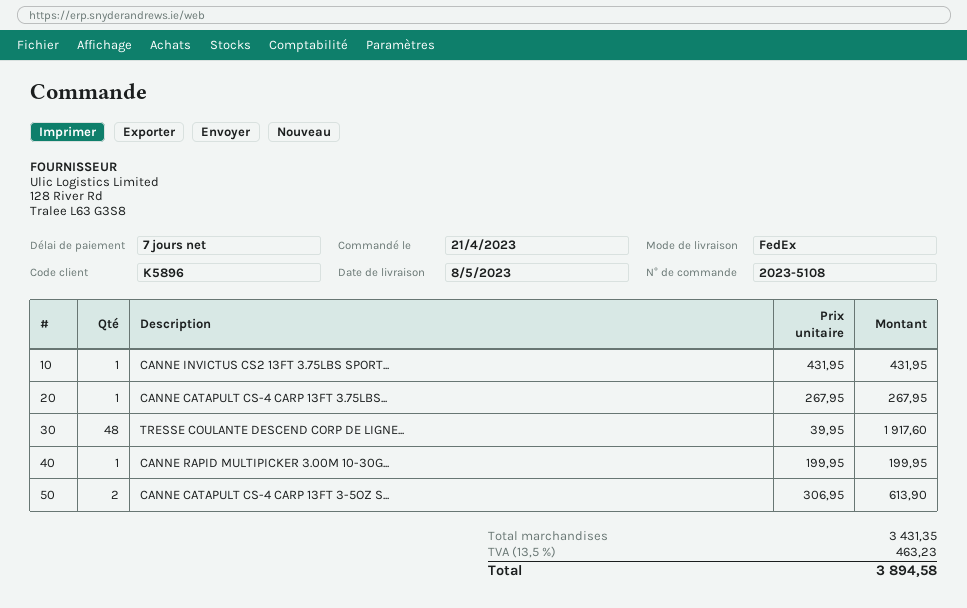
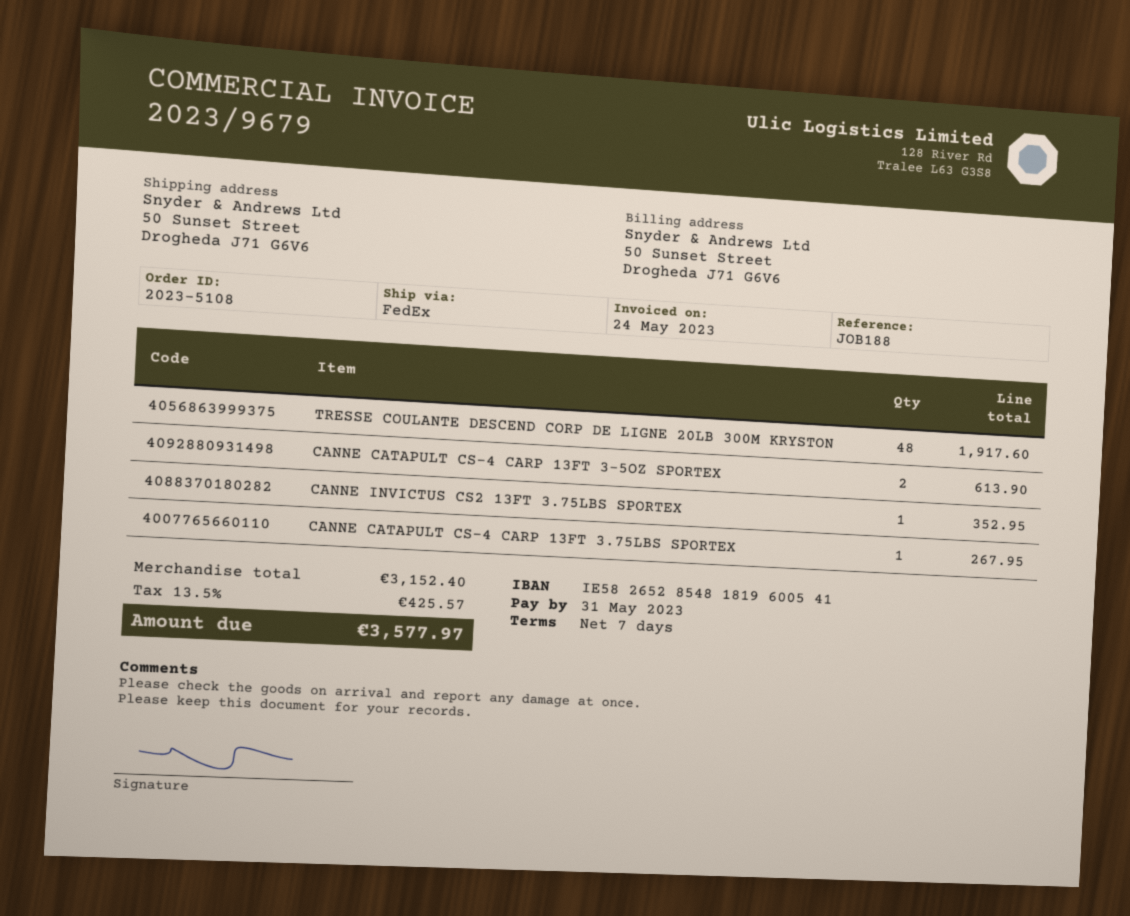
CANNE INVICTUS CS2 13FT 3.75LBS SPORT...: 1 for 431.95 -> 1 for 352.95
CANNE RAPID MULTIPICKER 3.00M 10-30G...: 1 for 199.95 -> none
subtotal: 3431.35 -> 3152.40
tax: 13.5% = 463.23 -> 13.5% = 425.57
total: 3894.58 -> 3577.97

